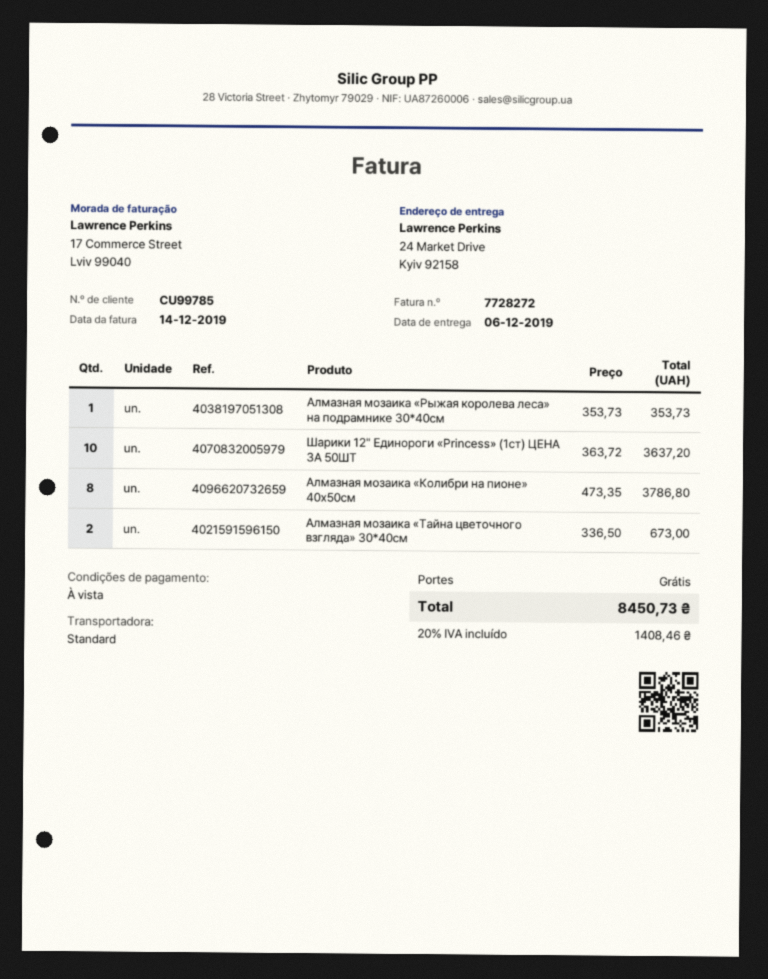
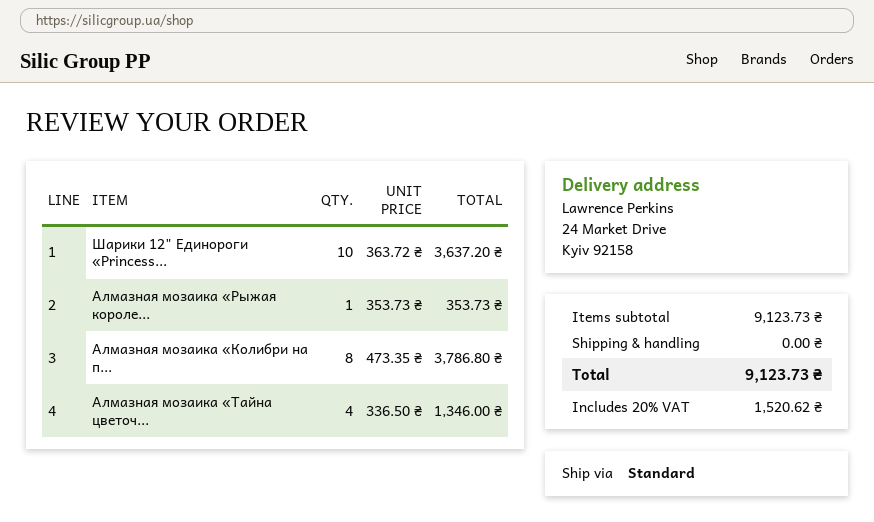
Алмазная мозаика «Тайна цветочного взгляда» 30*40см: 2 x 336.50 = 673.00 -> 4 x 336.50 = 1346.00
tax: 20% = 1408.46 -> 20% = 1520.62
total: 8450.73 -> 9123.73

